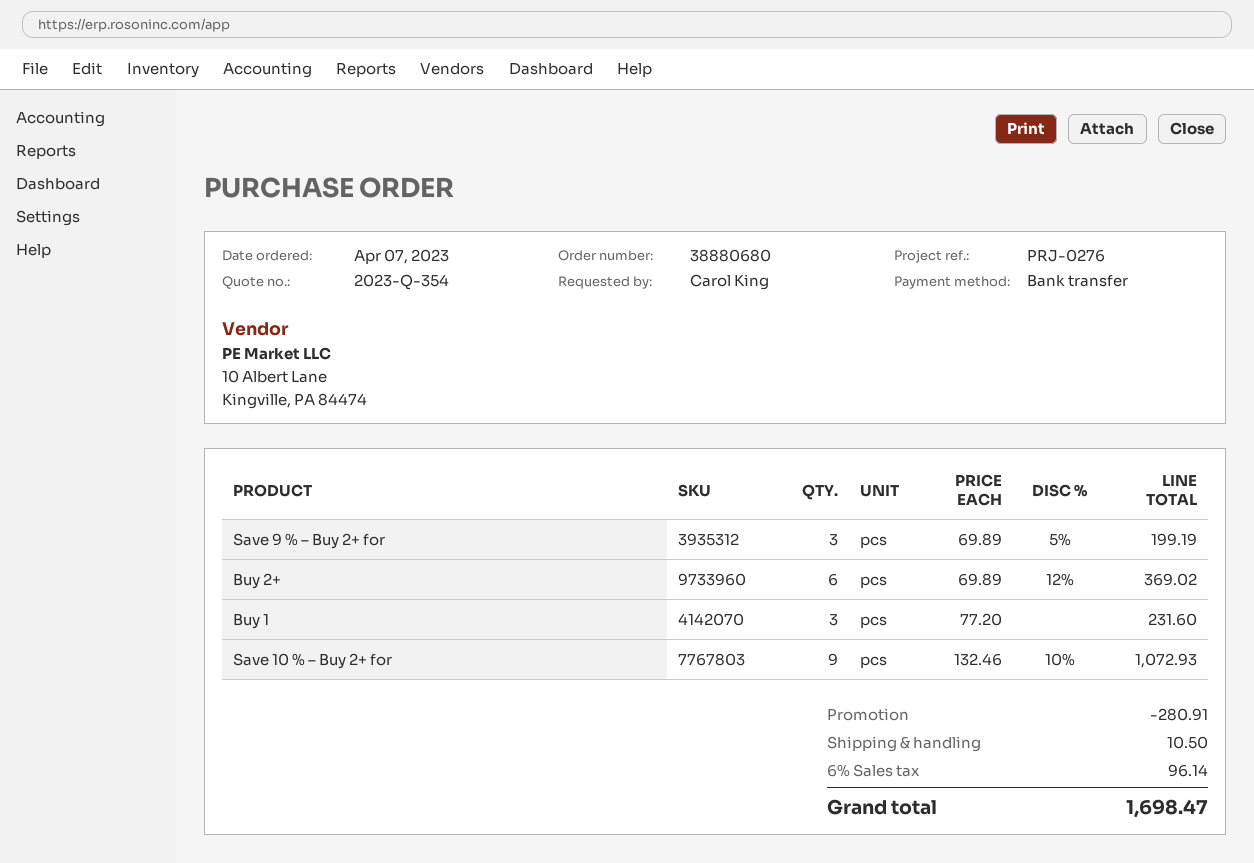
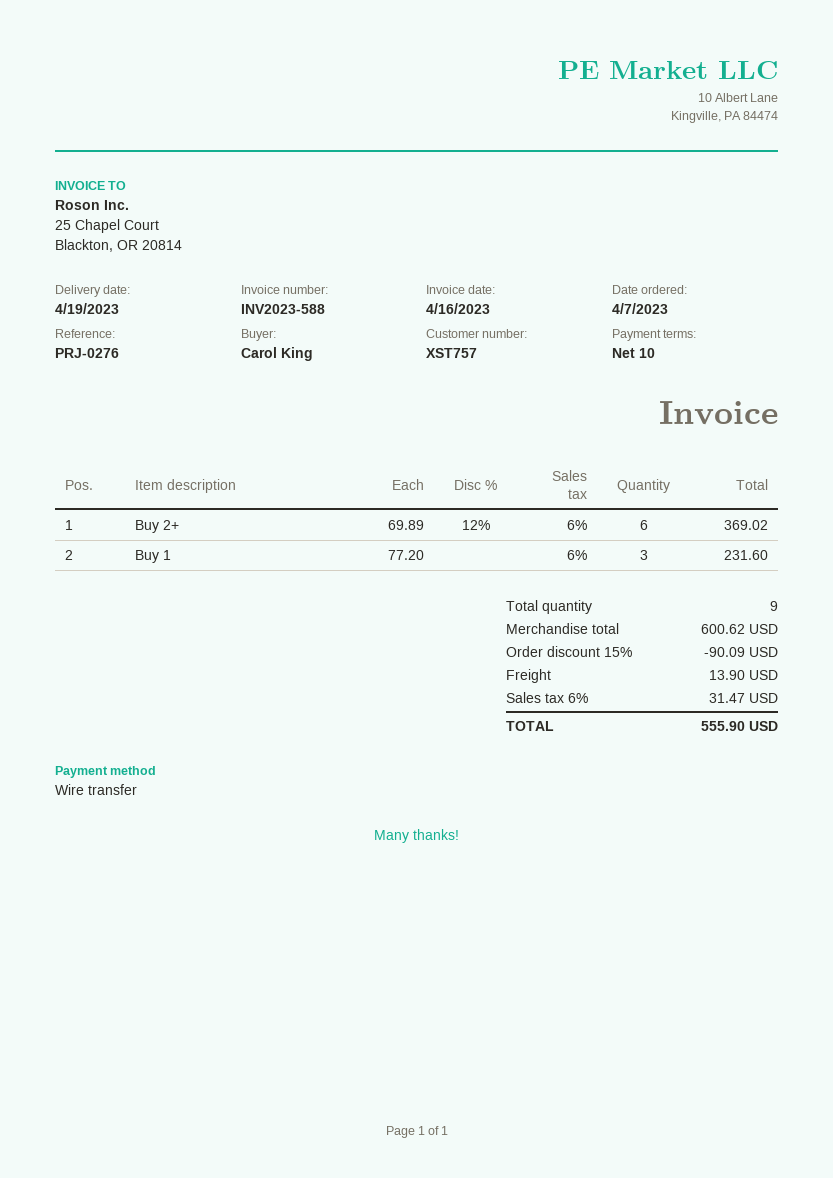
Save 9 % – Buy 2+ for: 3 x 69.89 - 5% = 199.19 -> none
Save 10 % – Buy 2+ for: 9 x 132.46 - 10% = 1072.93 -> none
discount: 280.91 -> 90.09
shipping: 10.50 -> 13.90
tax: 6% = 96.14 -> 6% = 31.47
total: 1698.47 -> 555.90

